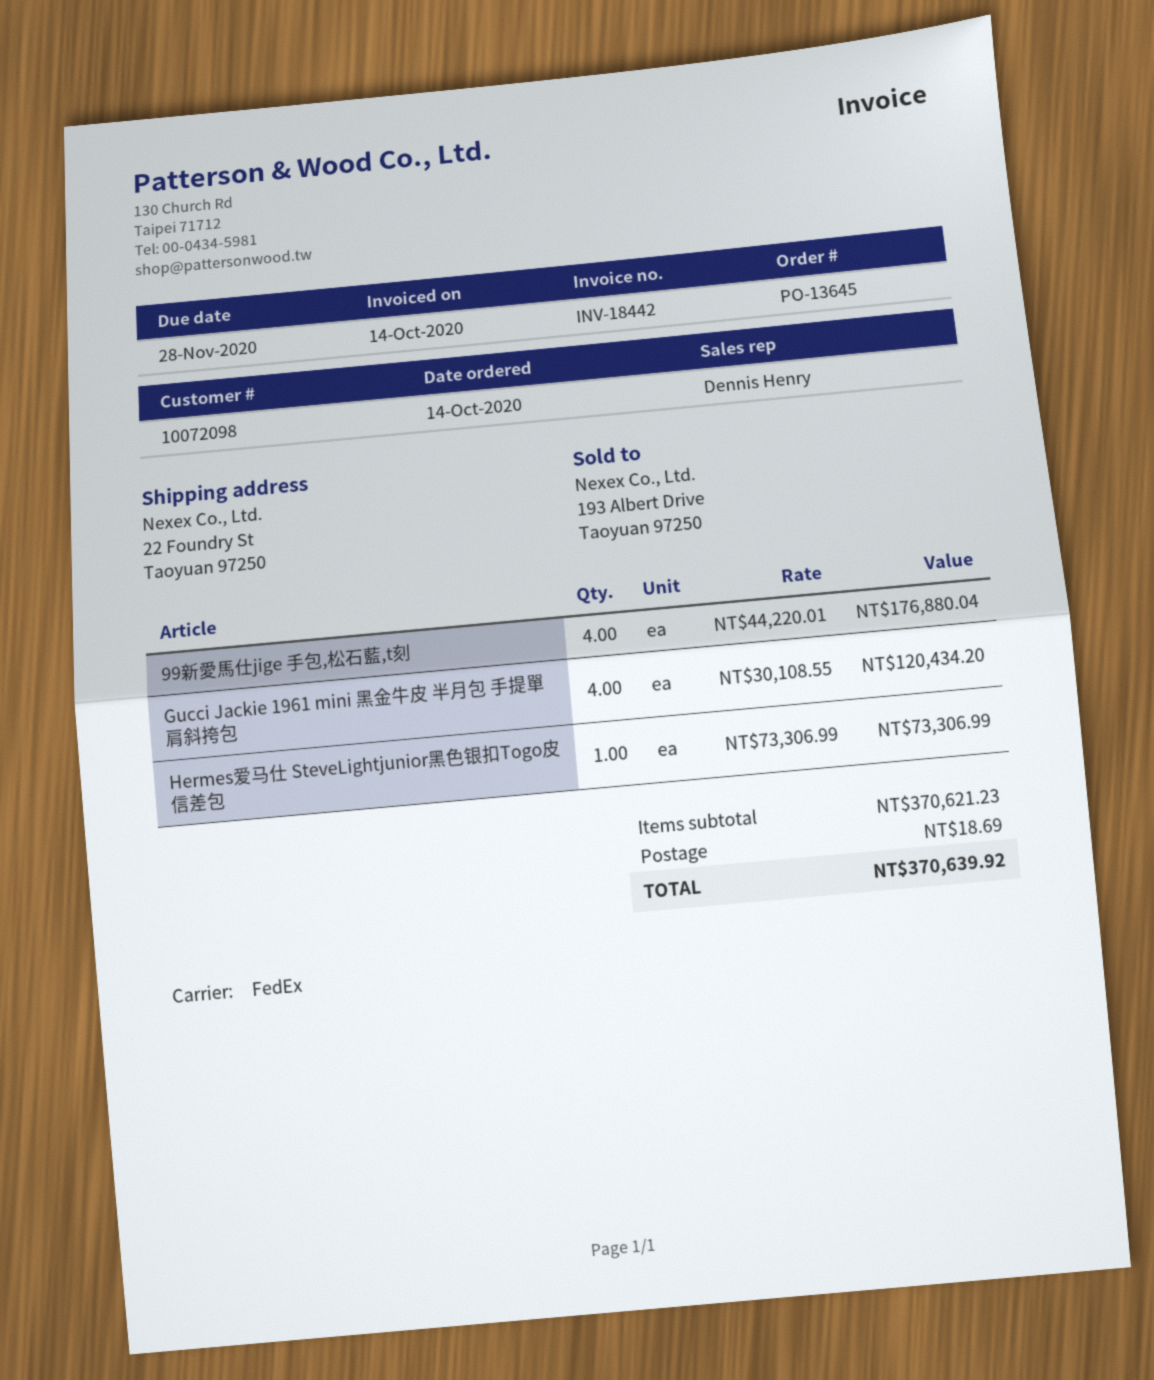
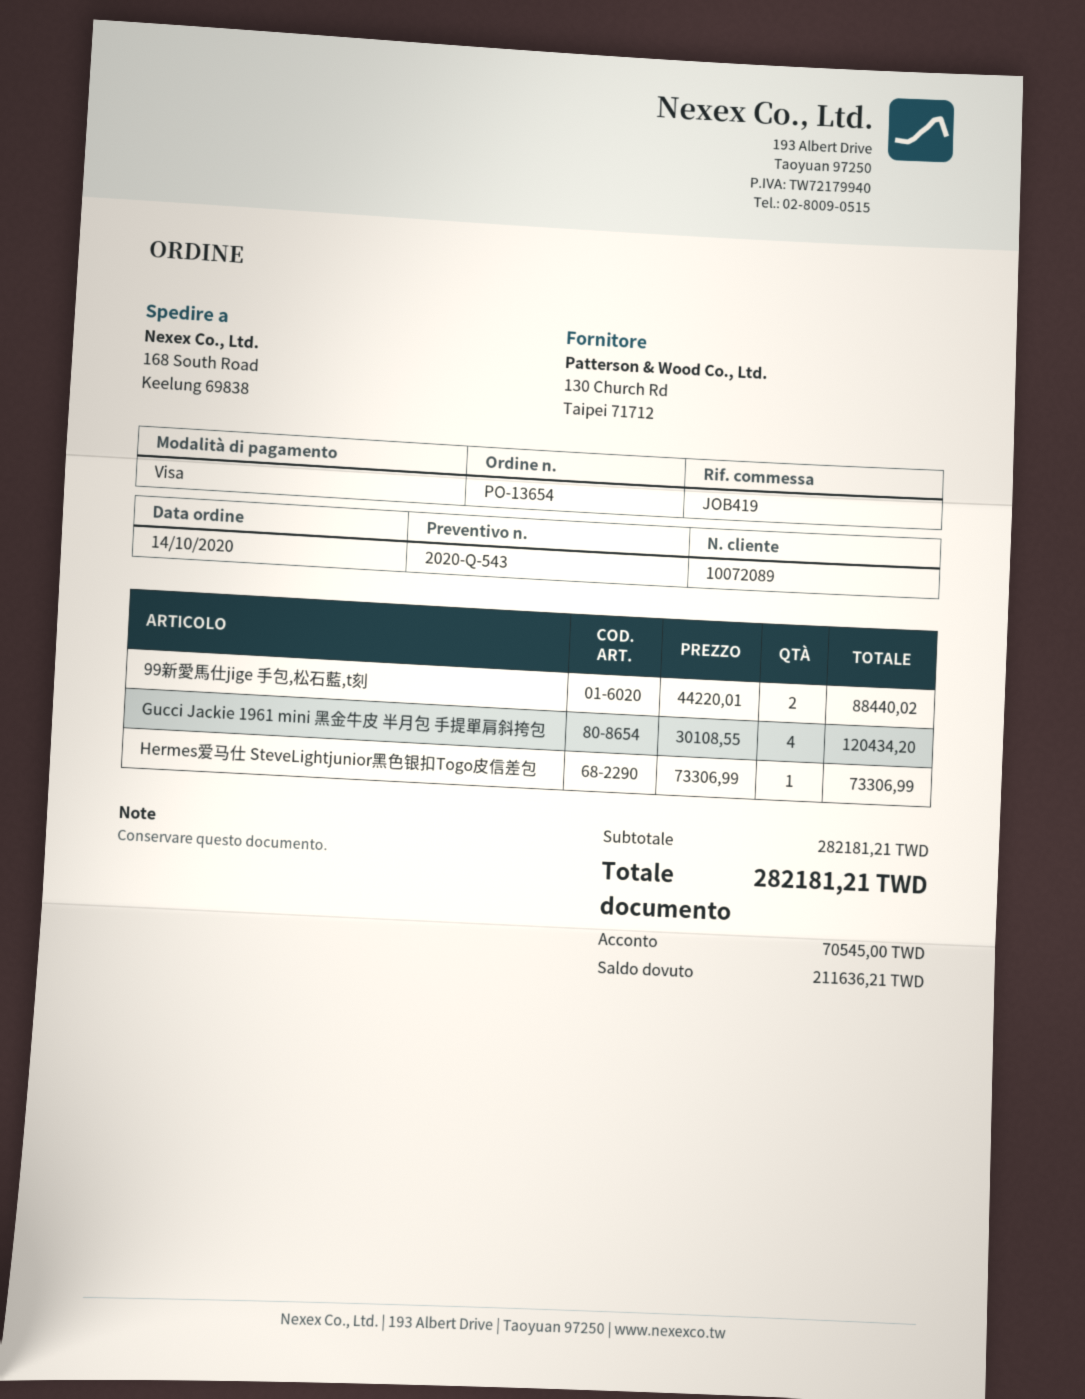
order number: PO-13645 -> PO-13654
customer number: 10072098 -> 10072089
ship to: 22 Foundry St, Taoyuan 97250 -> 168 South Road, Keelung 69838
99新愛馬仕jige 手包,松石藍,t刻: 4 x 44220.01 = 176880.04 -> 2 x 44220.01 = 88440.02
subtotal: 370621.23 -> 282181.21
shipping: 18.69 -> none
total: 370639.92 -> 282181.21

